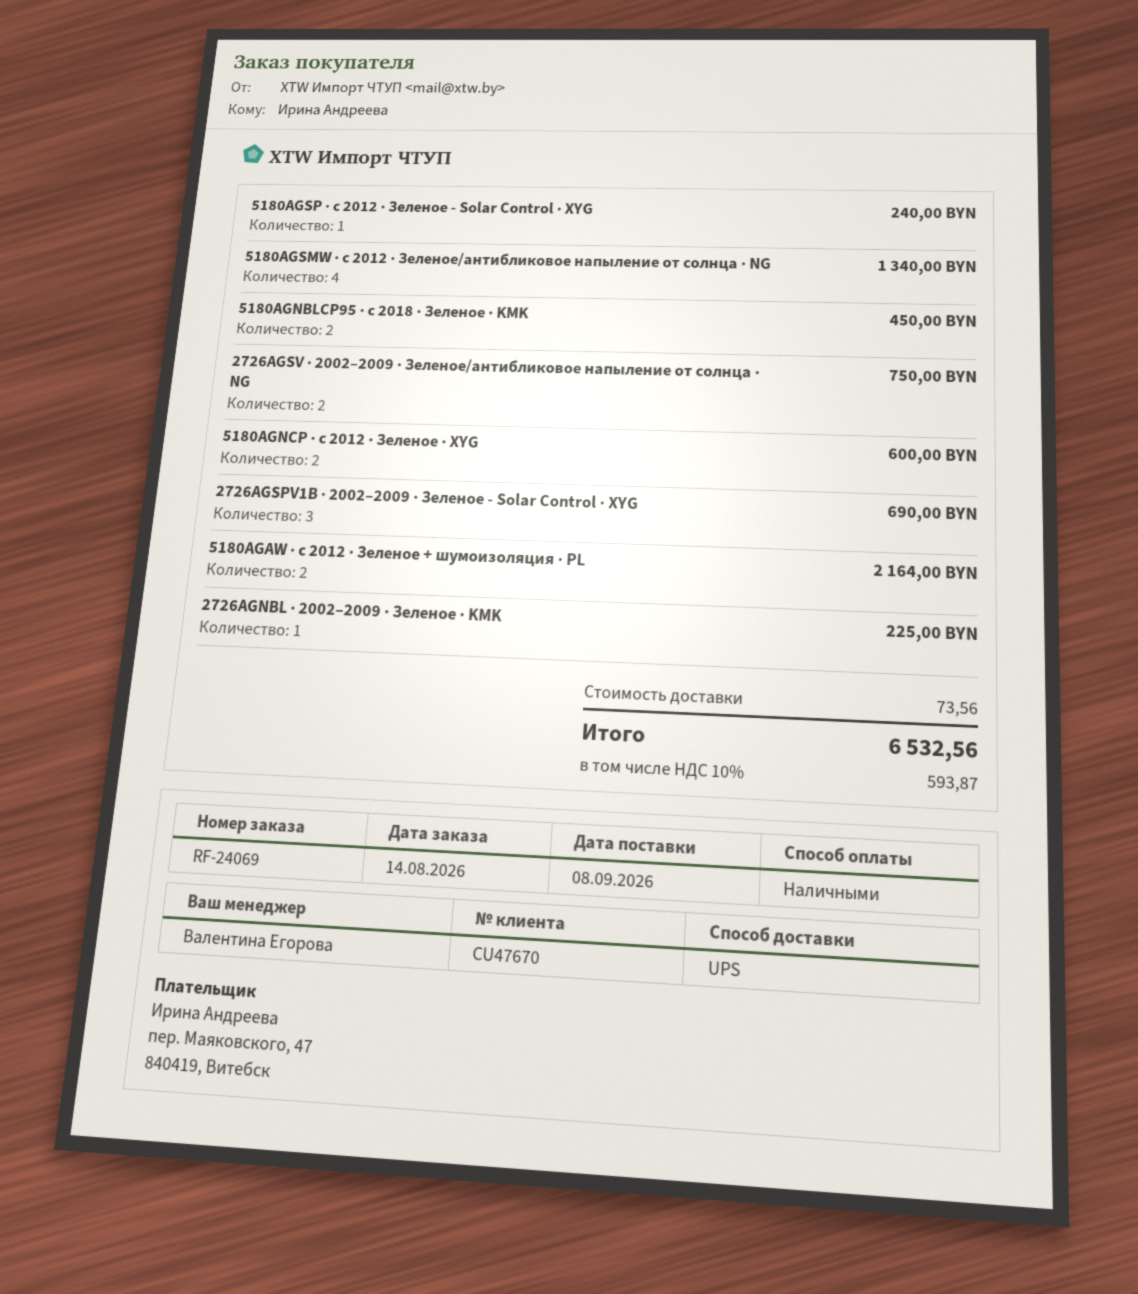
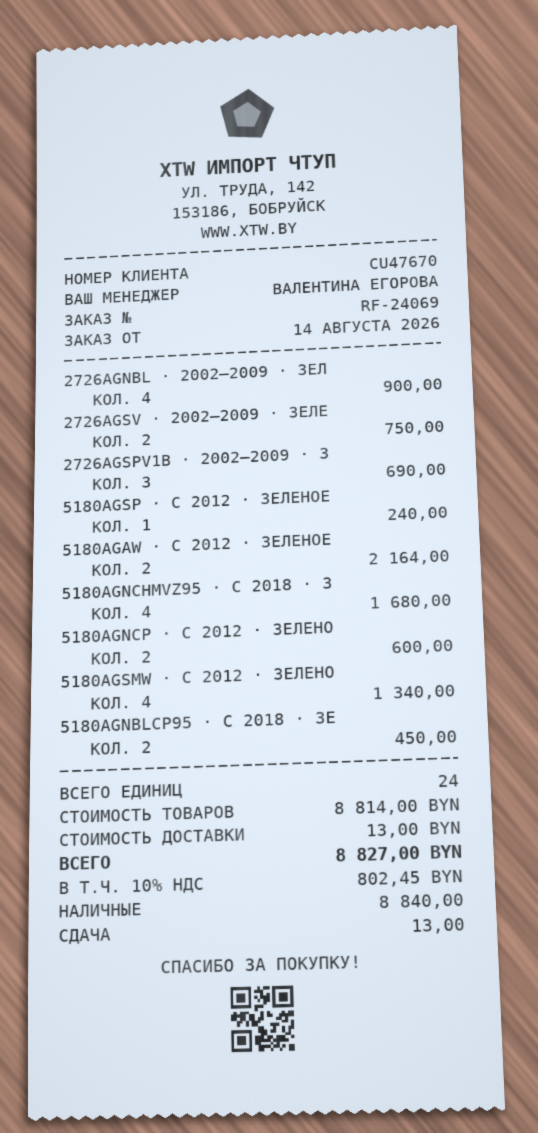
2726AGNBL · 2002–2009 · Зеленое · KMK: 1 for 225.00 -> 4 for 900.00
5180AGNCHMVZ95 · С 2018 · З: none -> 4 for 1680.00
shipping: 73.56 -> 13.00
tax: 10% = 593.87 -> 10% = 802.45
total: 6532.56 -> 8827.00

